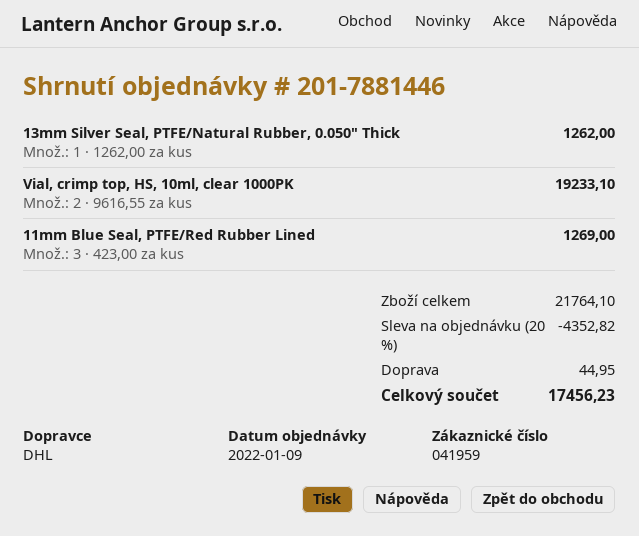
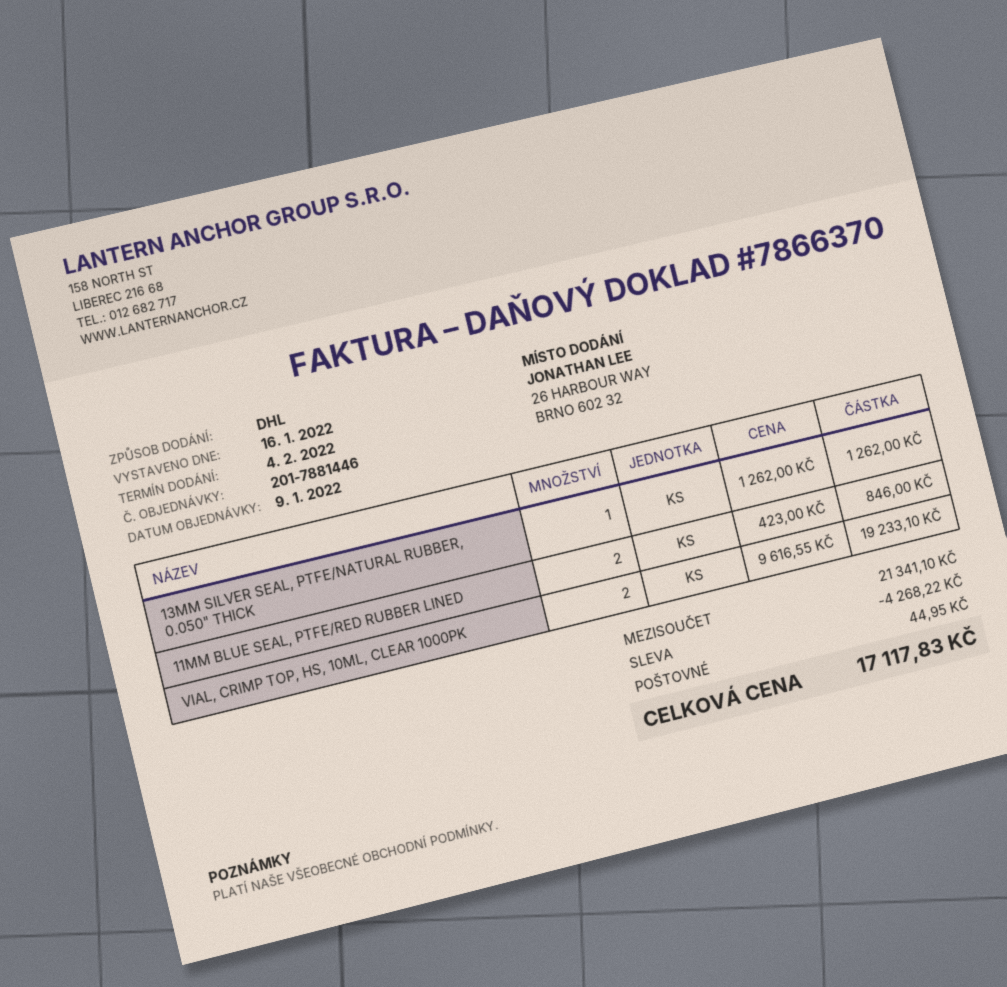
11mm Blue Seal, PTFE/Red Rubber Lined: 3 x 423.00 = 1269.00 -> 2 x 423.00 = 846.00
subtotal: 21764.10 -> 21341.10
discount: 4352.82 -> 4268.22
total: 17456.23 -> 17117.83

